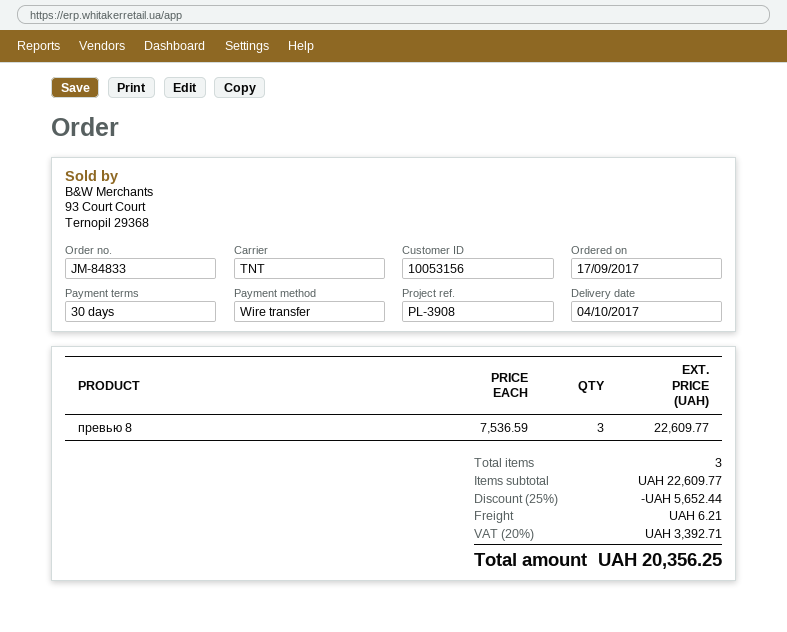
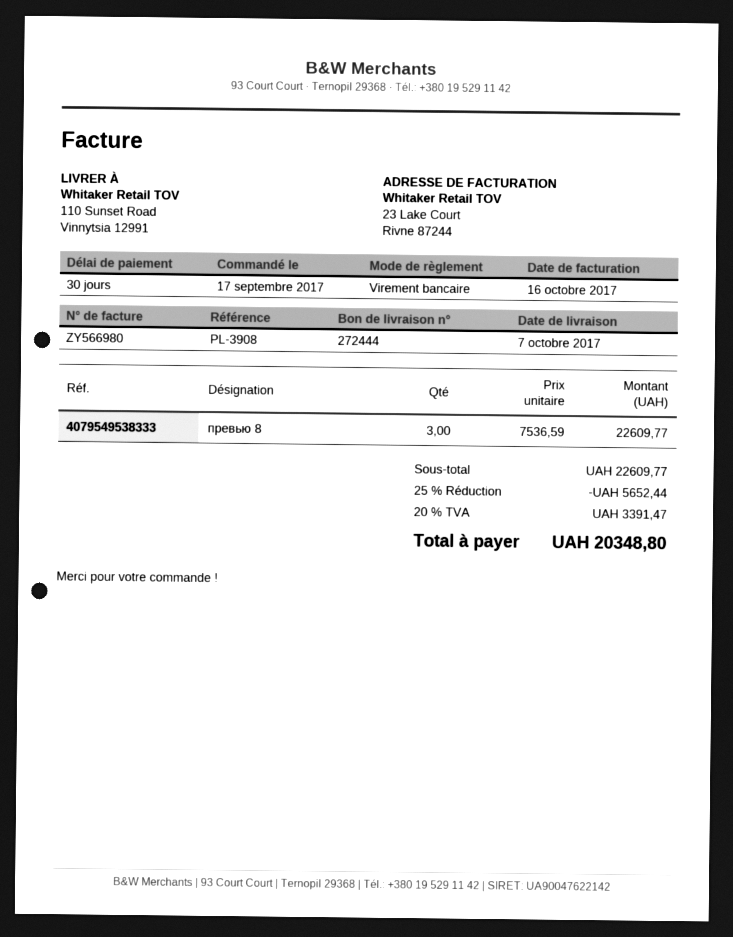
delivery date: 2017-10-04 -> 2017-10-07
shipping: 6.21 -> none
tax: 20% = 3392.71 -> 20% = 3391.47
total: 20356.25 -> 20348.80

